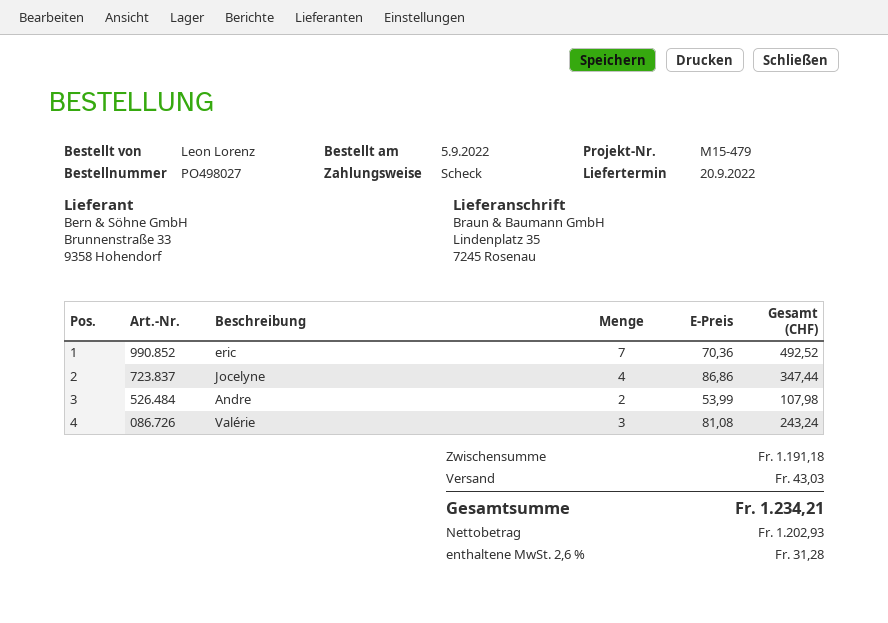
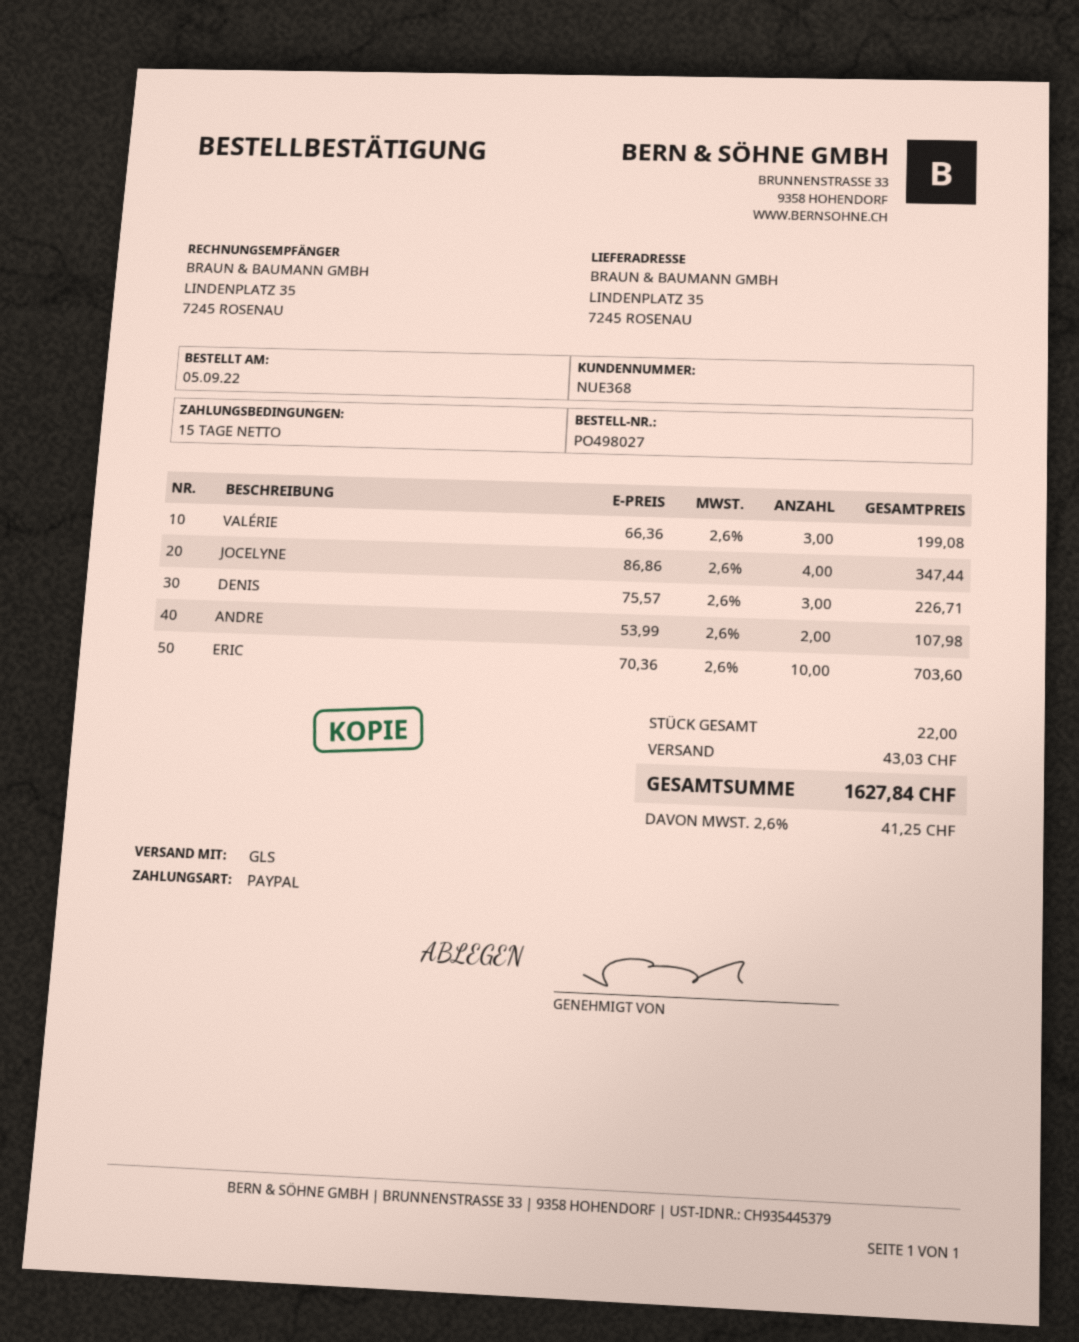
payment method: cheque -> PayPal
eric: 7 x 70.36 = 492.52 -> 10 x 70.36 = 703.60
Valérie: 3 x 81.08 = 243.24 -> 3 x 66.36 = 199.08
DENIS: none -> 3 x 75.57 = 226.71
tax: 2.6% = 31.28 -> 2.6% = 41.25
total: 1234.21 -> 1627.84

